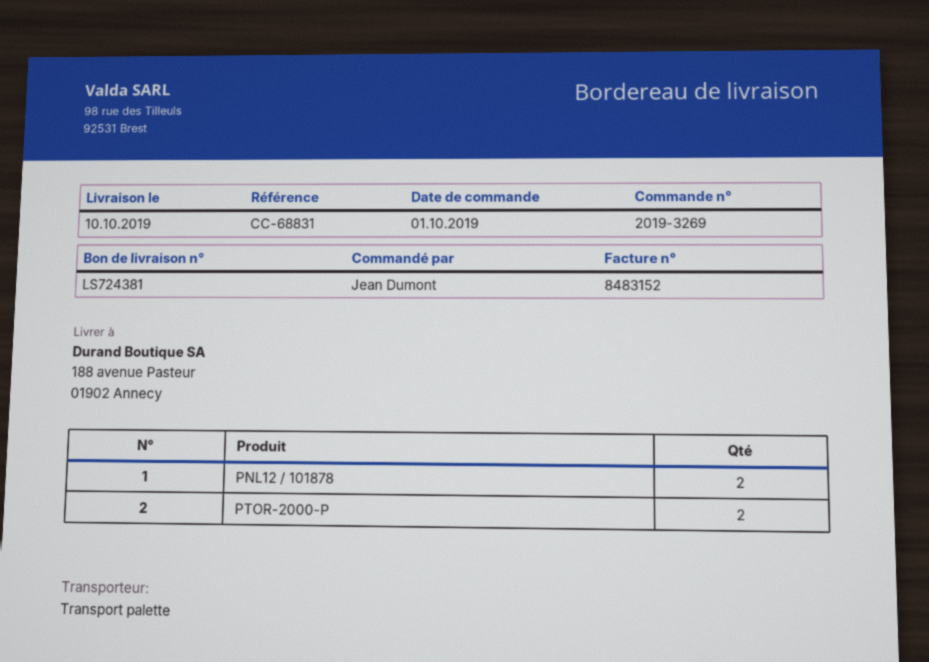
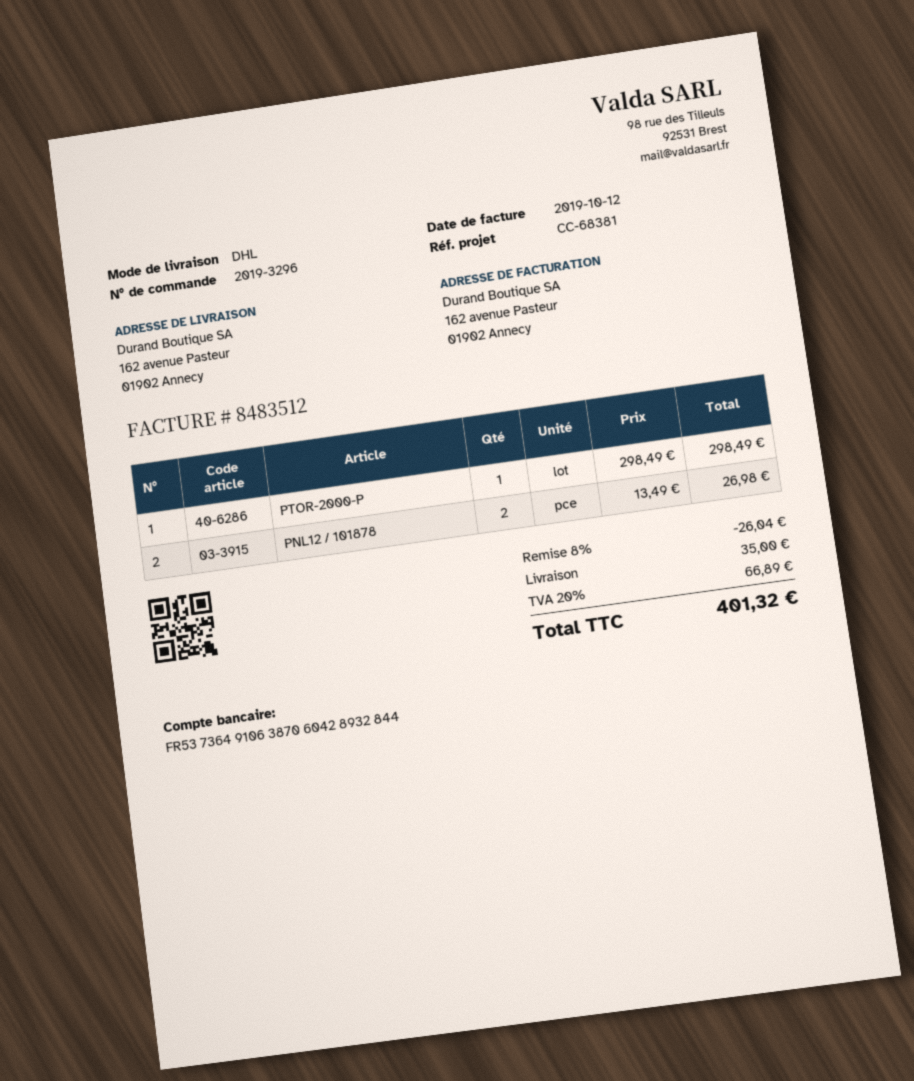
order number: 2019-3269 -> 2019-3296
invoice number: 8483152 -> 8483512
reference: CC-68831 -> CC-68381
shipping method: pallet freight -> DHL
ship to: 188 avenue Pasteur, 01902 Annecy -> 162 avenue Pasteur, 01902 Annecy
PTOR-2000-P: 2 -> 1

